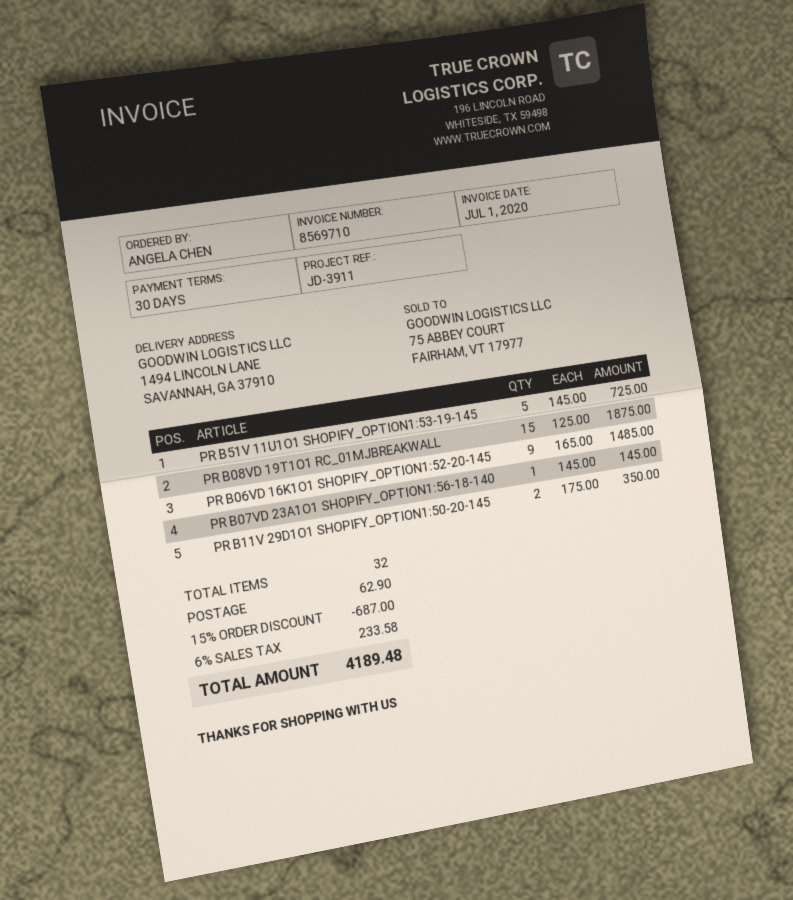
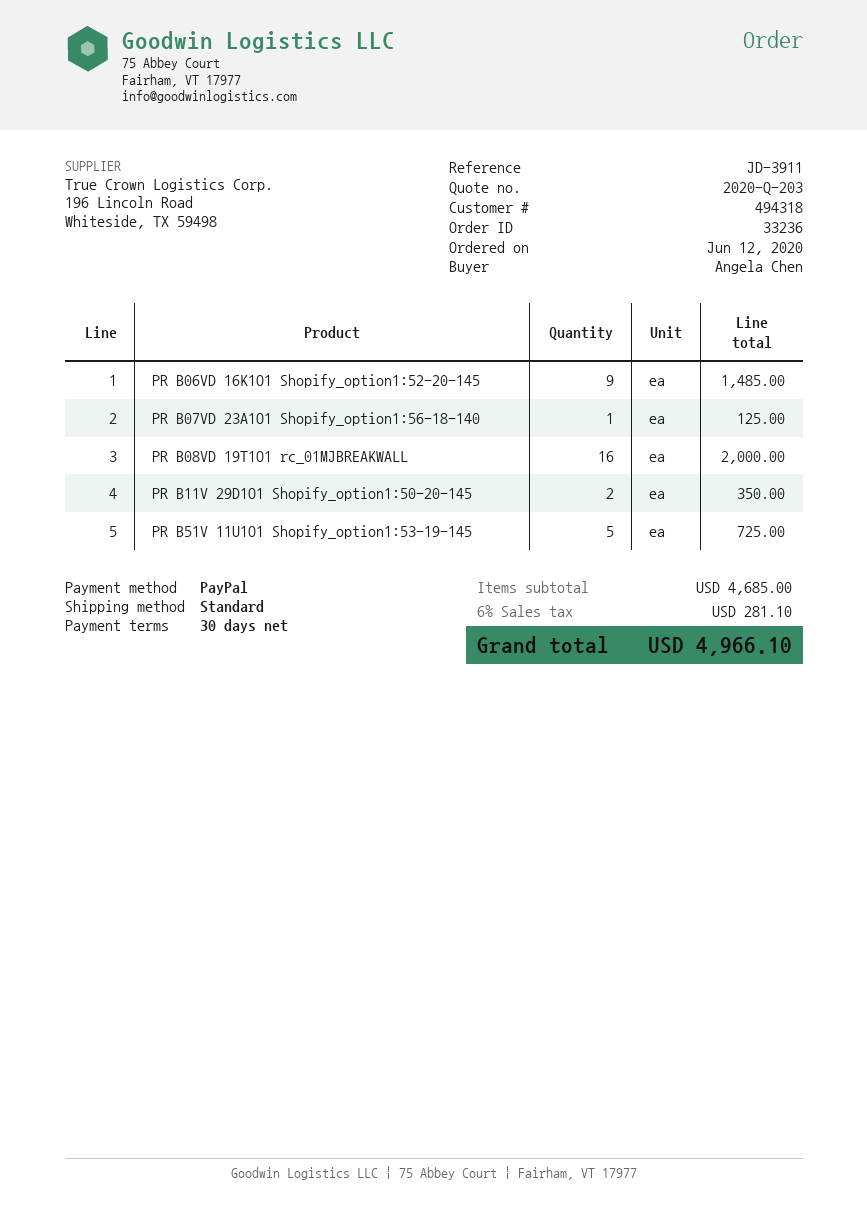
PR B08VD 19T1O1 RC_01MJBREAKWALL: 15 for 1875.00 -> 16 for 2000.00
PR B07VD 23A1O1 SHOPIFY_OPTION1:56-18-140: 1 for 145.00 -> 1 for 125.00
discount: 15% = 687.00 -> none
shipping: 62.90 -> none
tax: 6% = 233.58 -> 6% = 281.10
total: 4189.48 -> 4966.10

